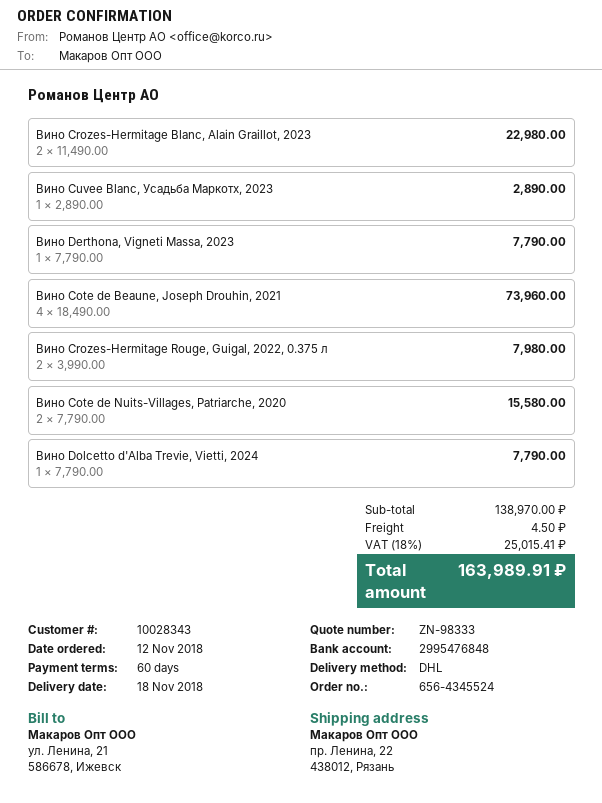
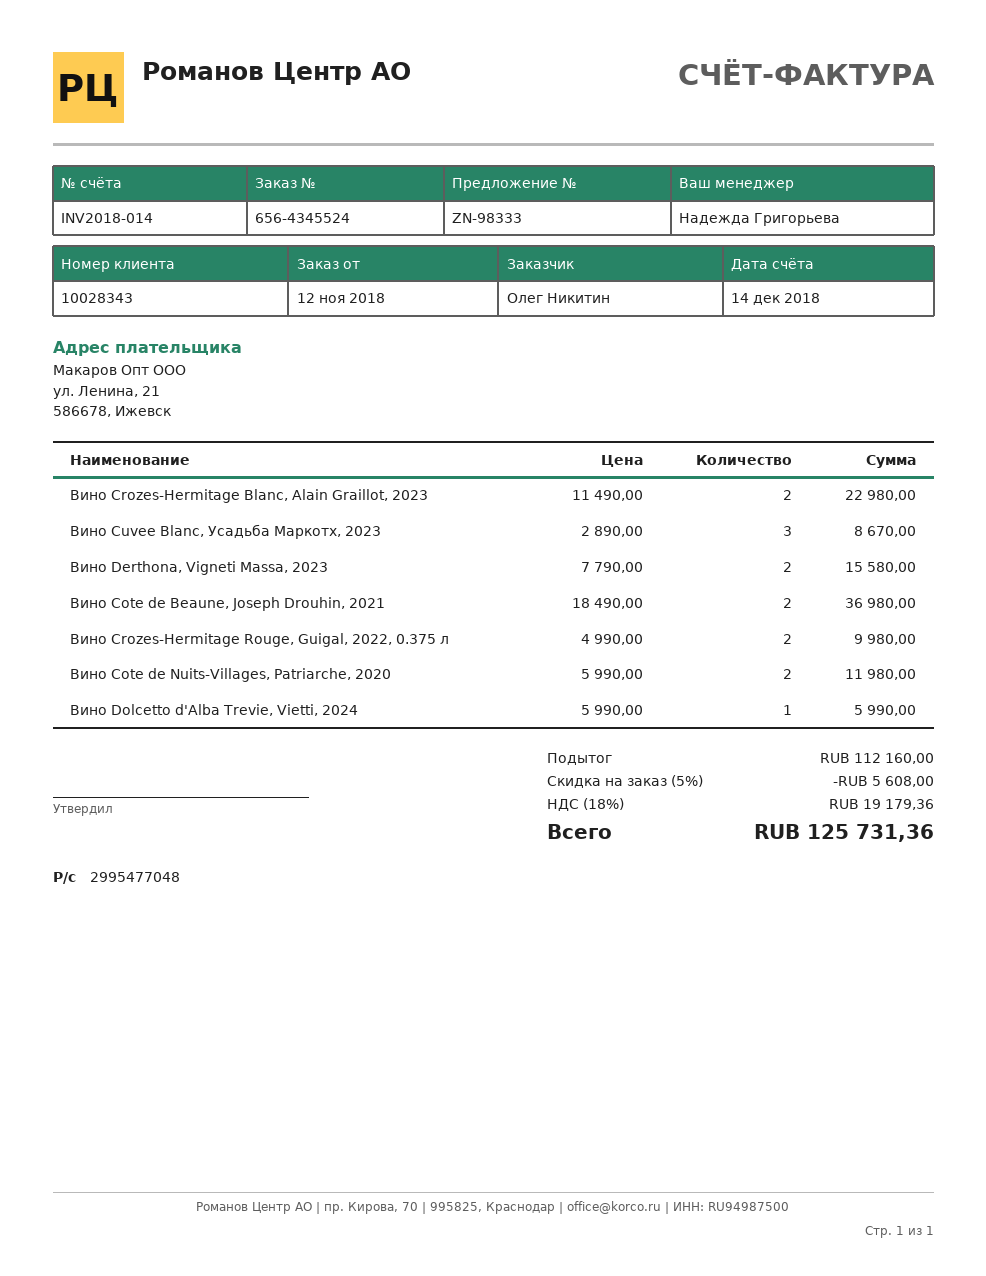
bank account: 2995476848 -> 2995477048
Вино Cuvee Blanc, Усадьба Маркотх, 2023: 1 x 2890.00 = 2890.00 -> 3 x 2890.00 = 8670.00
Вино Derthona, Vigneti Massa, 2023: 1 x 7790.00 = 7790.00 -> 2 x 7790.00 = 15580.00
Вино Cote de Beaune, Joseph Drouhin, 2021: 4 x 18490.00 = 73960.00 -> 2 x 18490.00 = 36980.00
Вино Crozes-Hermitage Rouge, Guigal, 2022, 0.375 л: 2 x 3990.00 = 7980.00 -> 2 x 4990.00 = 9980.00
Вино Cote de Nuits-Villages, Patriarche, 2020: 2 x 7790.00 = 15580.00 -> 2 x 5990.00 = 11980.00
Вино Dolcetto d'Alba Trevie, Vietti, 2024: 1 x 7790.00 = 7790.00 -> 1 x 5990.00 = 5990.00
subtotal: 138970.00 -> 112160.00
discount: none -> 5% = 5608.00
shipping: 4.50 -> none
tax: 18% = 25015.41 -> 18% = 19179.36
total: 163989.91 -> 125731.36

